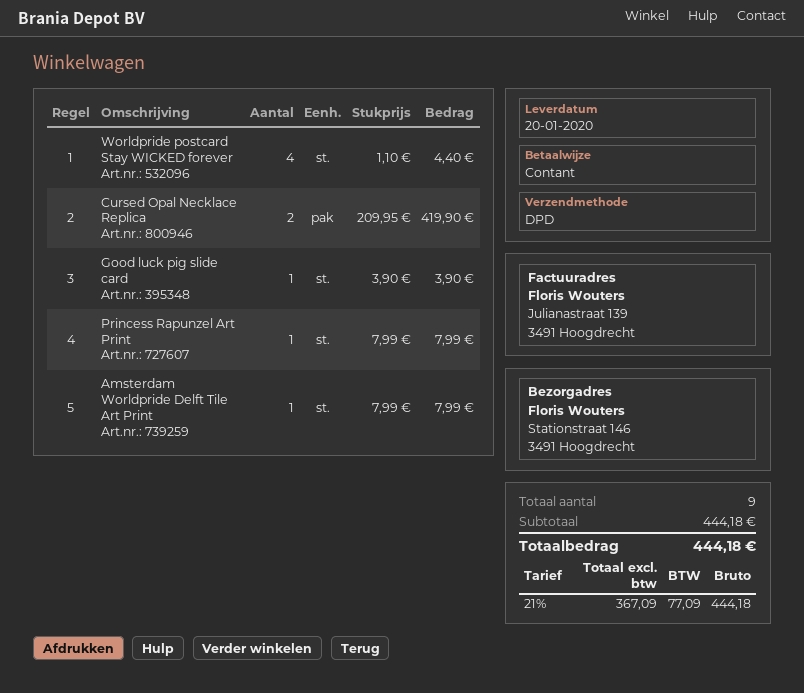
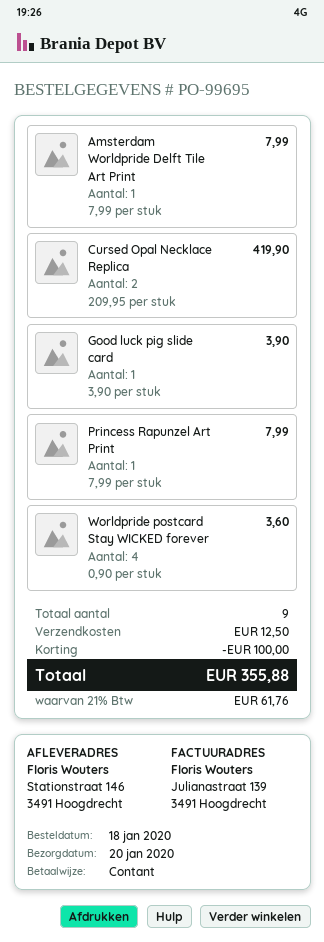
Worldpride postcard Stay WICKED forever: 4 x 1.10 = 4.40 -> 4 x 0.90 = 3.60
discount: none -> 100.00
shipping: none -> 12.50
tax: 21% = 77.09 -> 21% = 61.76
total: 444.18 -> 355.88

